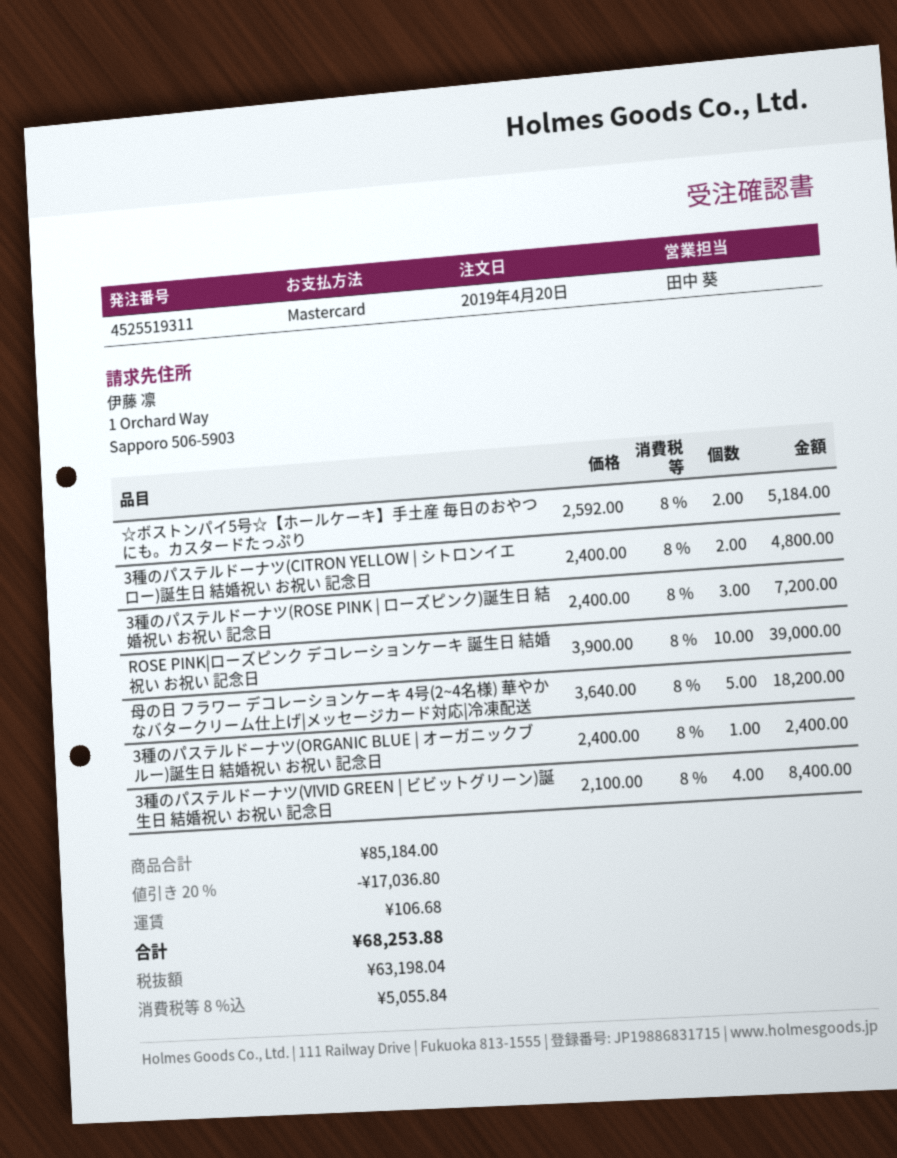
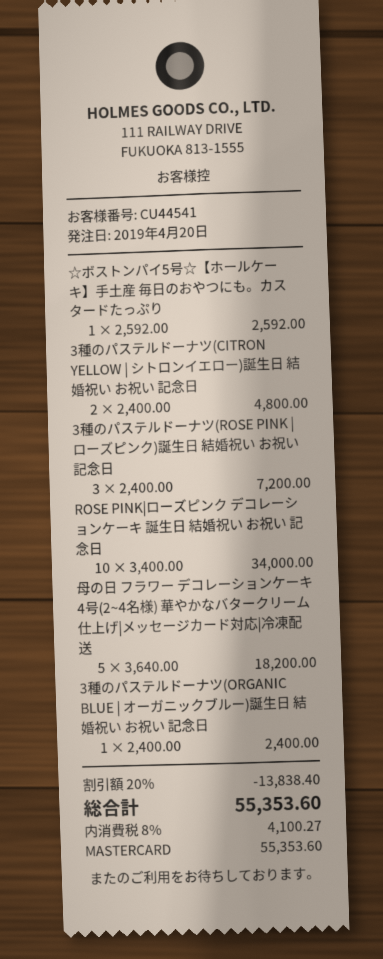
☆ボストンパイ5号☆【ホールケーキ】手土産 毎日のおやつにも。カスタードたっぷり: 2 x 2592.00 = 5184.00 -> 1 x 2592.00 = 2592.00
ROSE PINK|ローズピンク デコレーションケーキ 誕生日 結婚祝い お祝い 記念日: 10 x 3900.00 = 39000.00 -> 10 x 3400.00 = 34000.00
3種のパステルドーナツ(VIVID GREEN | ビビットグリーン)誕生日 結婚祝い お祝い 記念日: 4 x 2100.00 = 8400.00 -> none
discount: 20% = 17036.80 -> 20% = 13838.40
shipping: 106.68 -> none
tax: 8% = 5055.84 -> 8% = 4100.27
total: 68253.88 -> 55353.60

